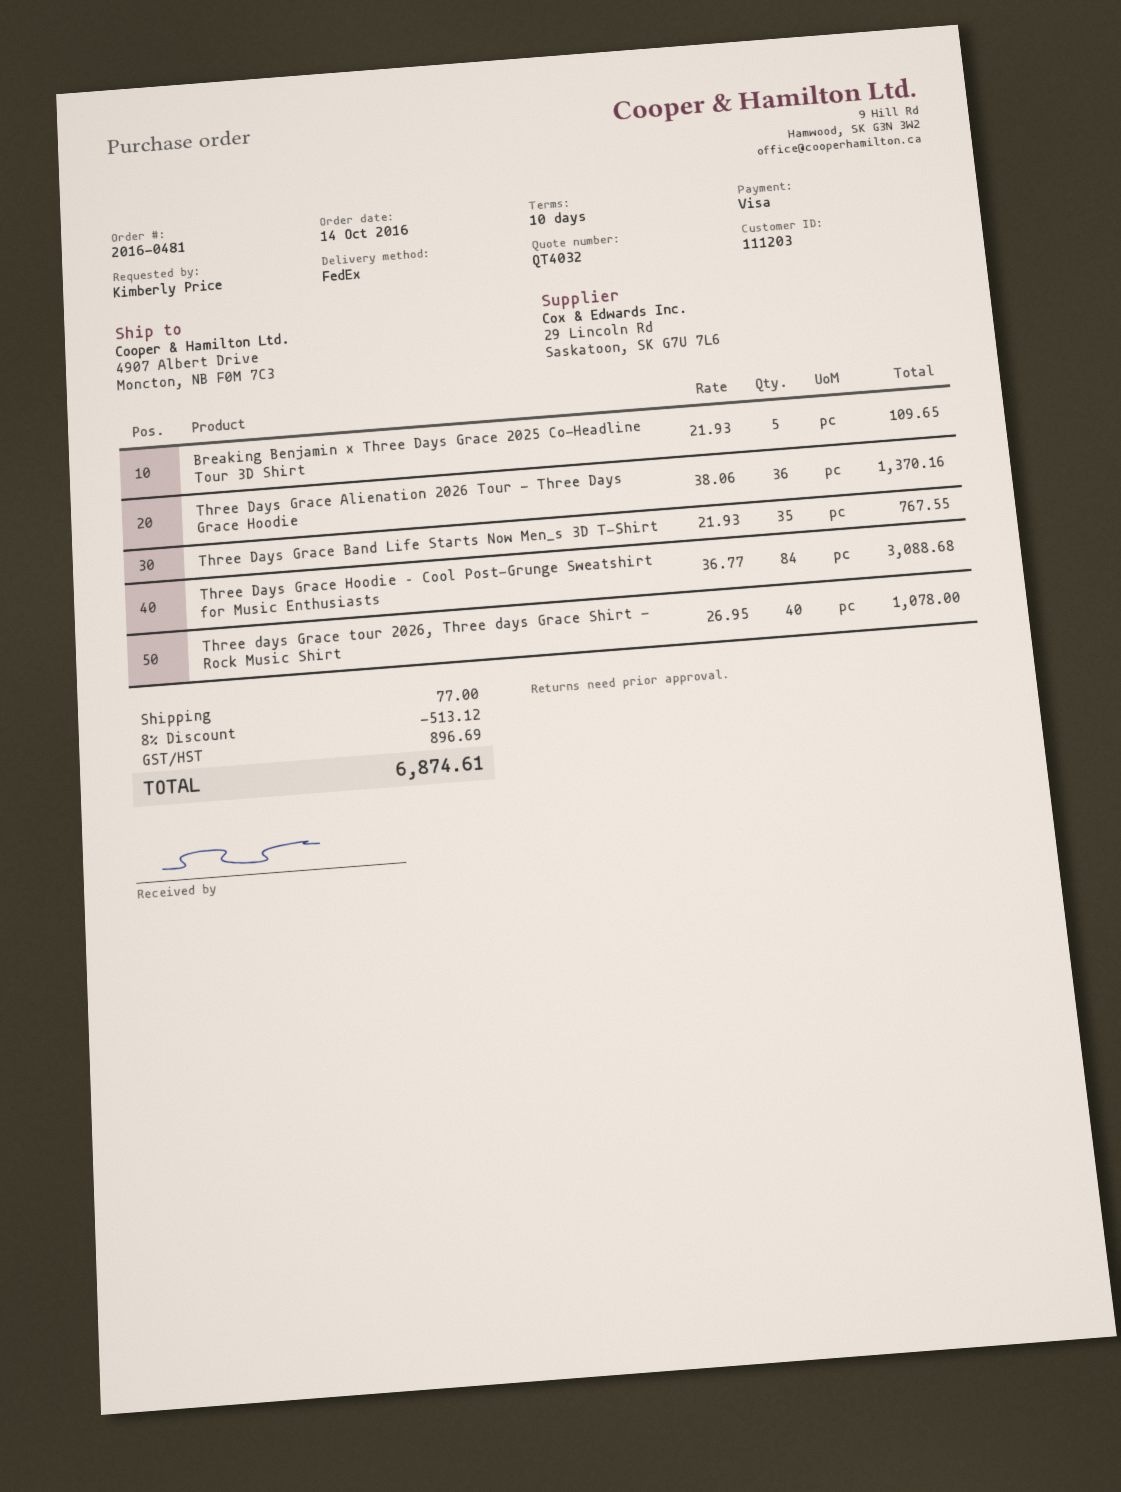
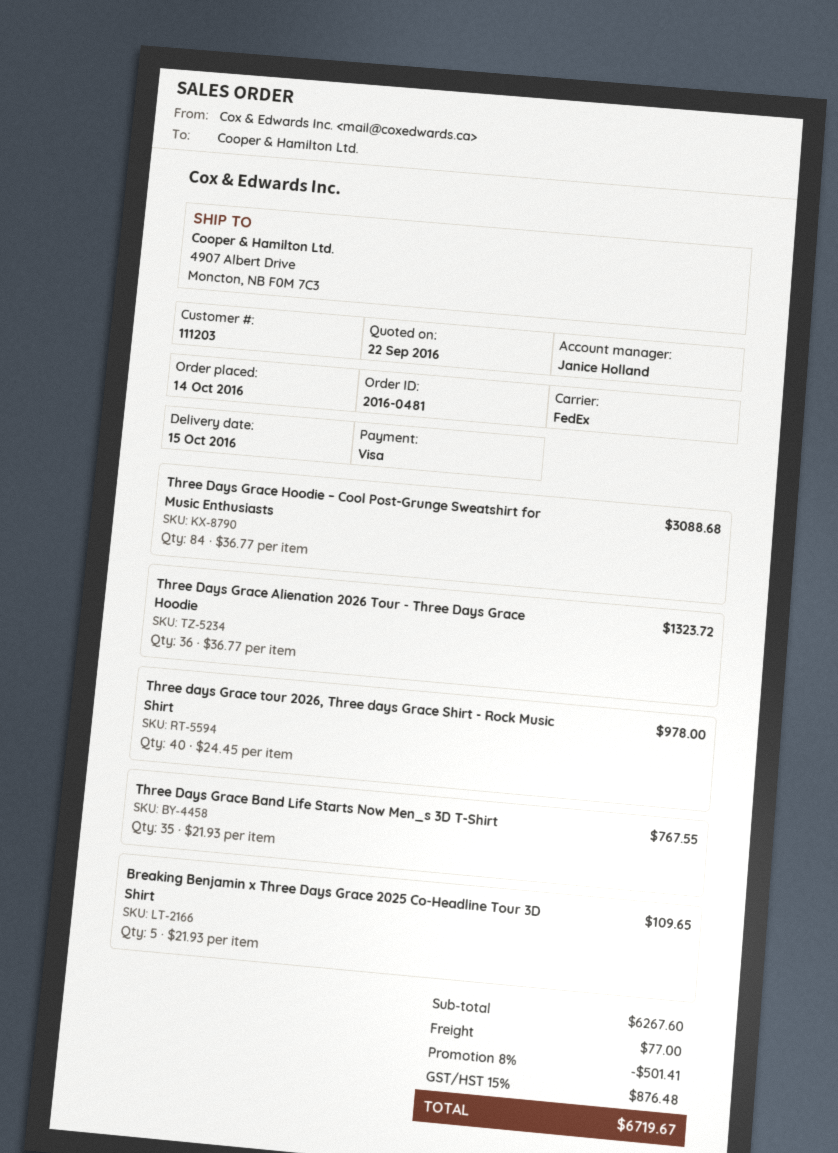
Three Days Grace Alienation 2026 Tour - Three Days Grace Hoodie: 36 x 38.06 = 1370.16 -> 36 x 36.77 = 1323.72
Three days Grace tour 2026, Three days Grace Shirt - Rock Music Shirt: 40 x 26.95 = 1078.00 -> 40 x 24.45 = 978.00
discount: 8% = 513.12 -> 8% = 501.41
tax: 896.69 -> 876.48
total: 6874.61 -> 6719.67

